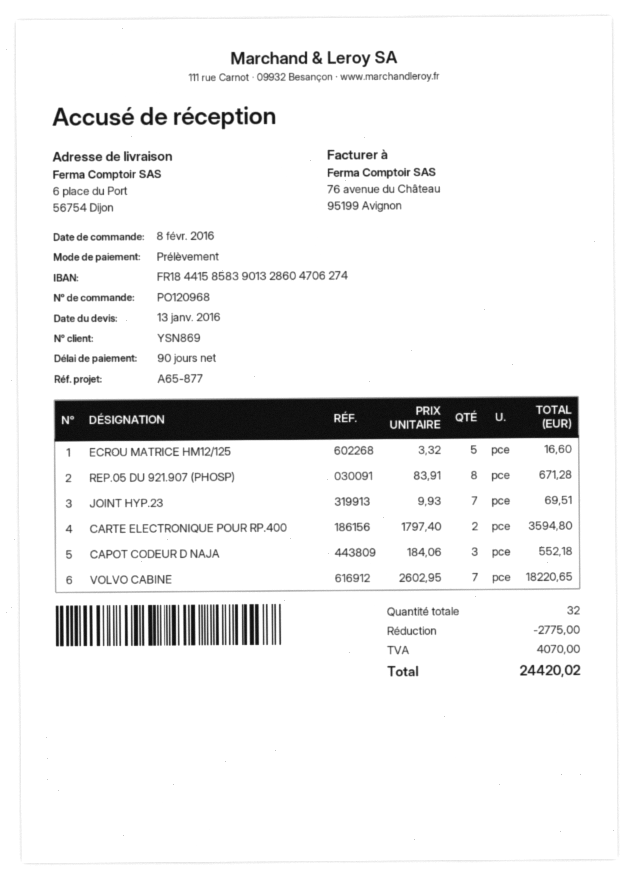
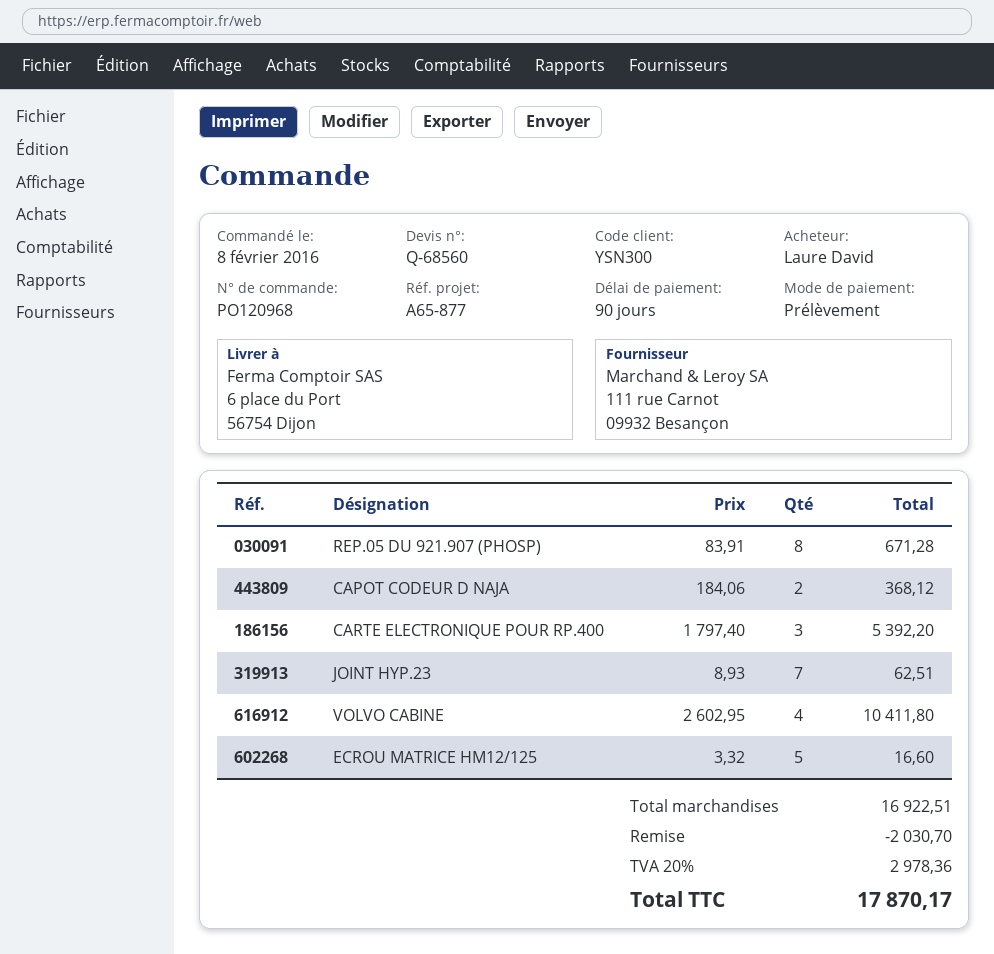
customer number: YSN869 -> YSN300
JOINT HYP.23: 7 x 9.93 = 69.51 -> 7 x 8.93 = 62.51
CARTE ELECTRONIQUE POUR RP.400: 2 x 1797.40 = 3594.80 -> 3 x 1797.40 = 5392.20
CAPOT CODEUR D NAJA: 3 x 184.06 = 552.18 -> 2 x 184.06 = 368.12
VOLVO CABINE: 7 x 2602.95 = 18220.65 -> 4 x 2602.95 = 10411.80
discount: 2775.00 -> 2030.70
tax: 4070.00 -> 2978.36
total: 24420.02 -> 17870.17

